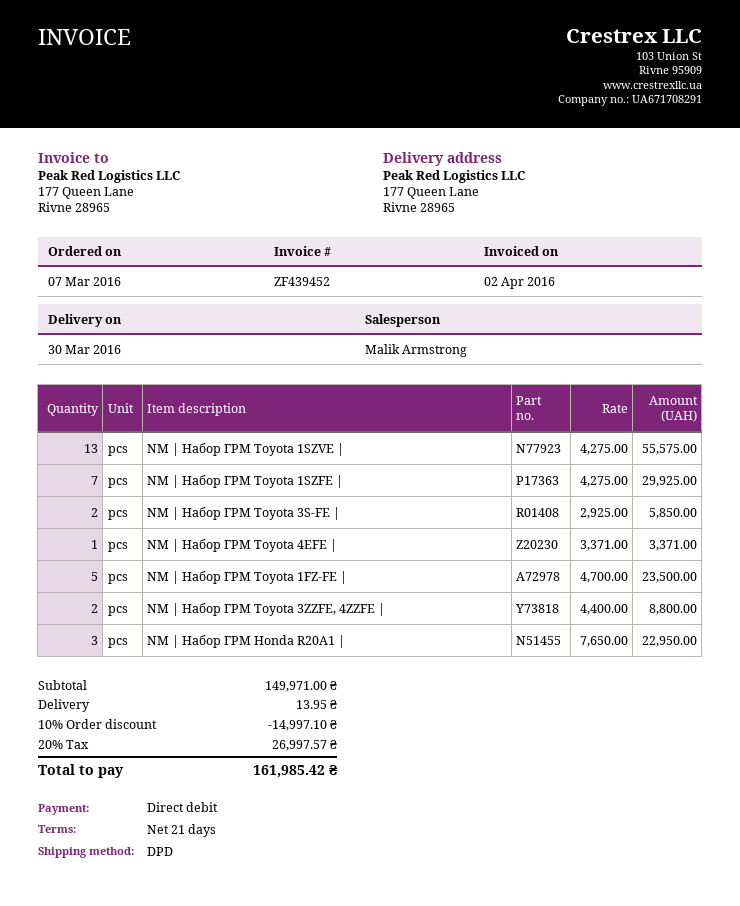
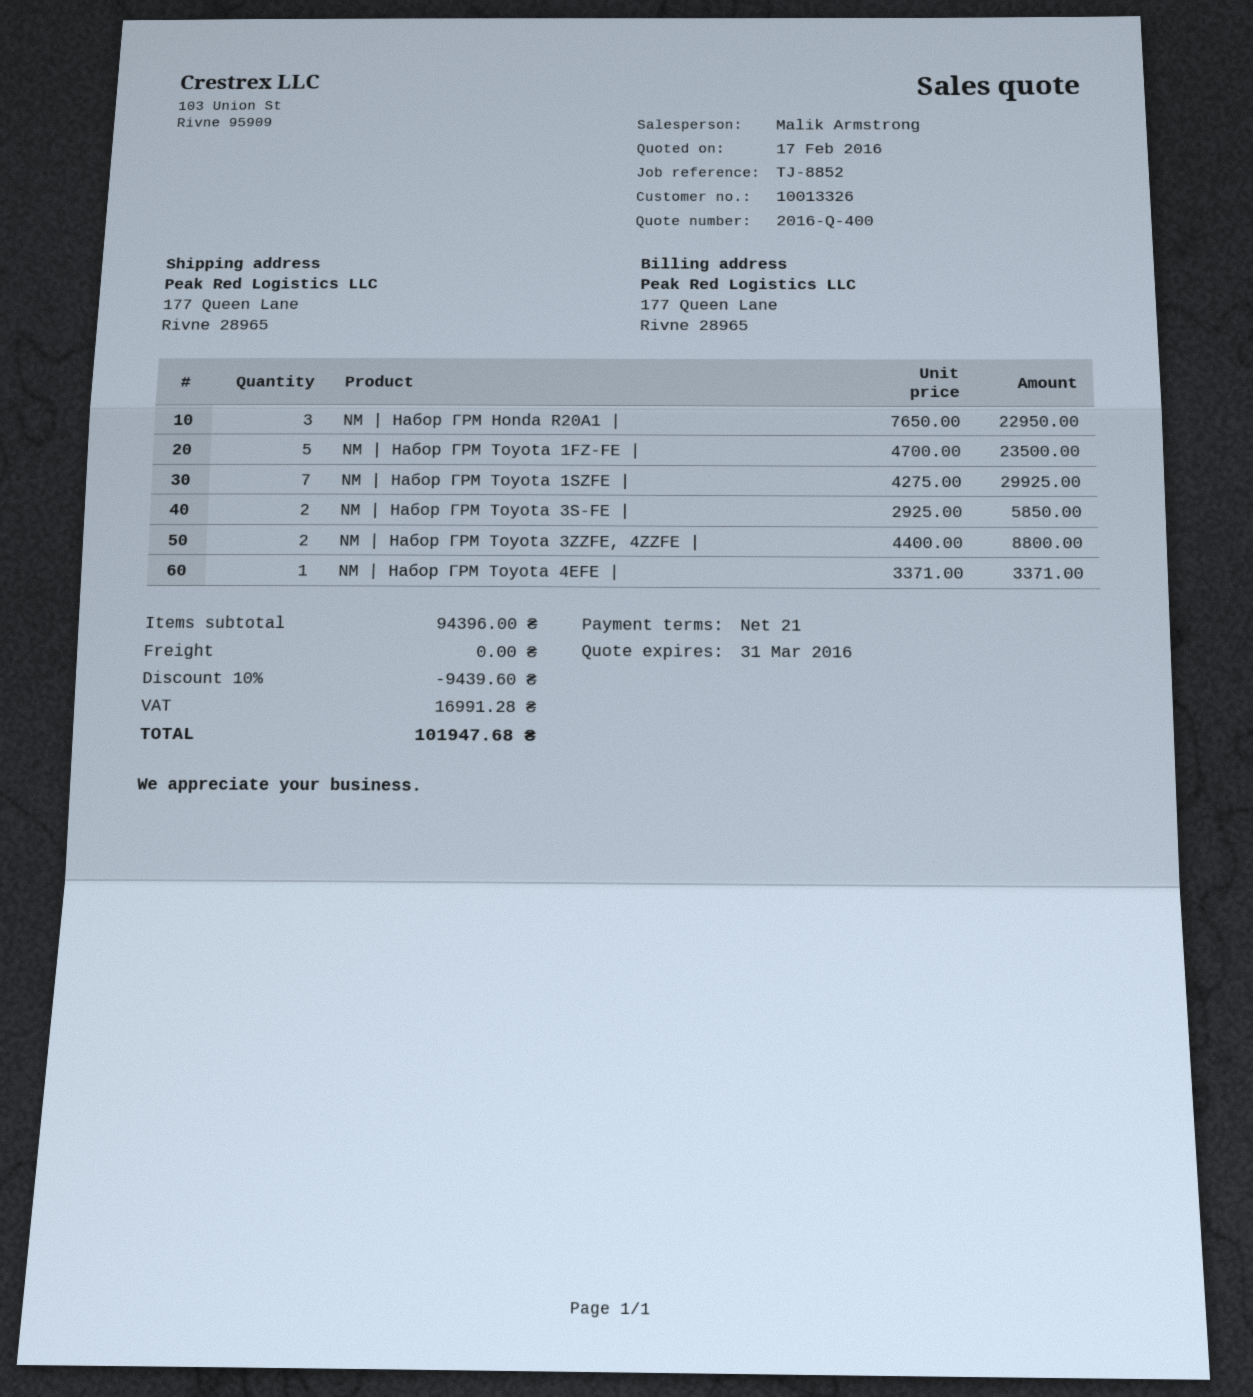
NM | Набор ГРМ Toyota 1SZVE |: 13 x 4275.00 = 55575.00 -> none
subtotal: 149971.00 -> 94396.00
discount: 10% = 14997.10 -> 10% = 9439.60
shipping: 13.95 -> 0.00
tax: 26997.57 -> 16991.28
total: 161985.42 -> 101947.68

